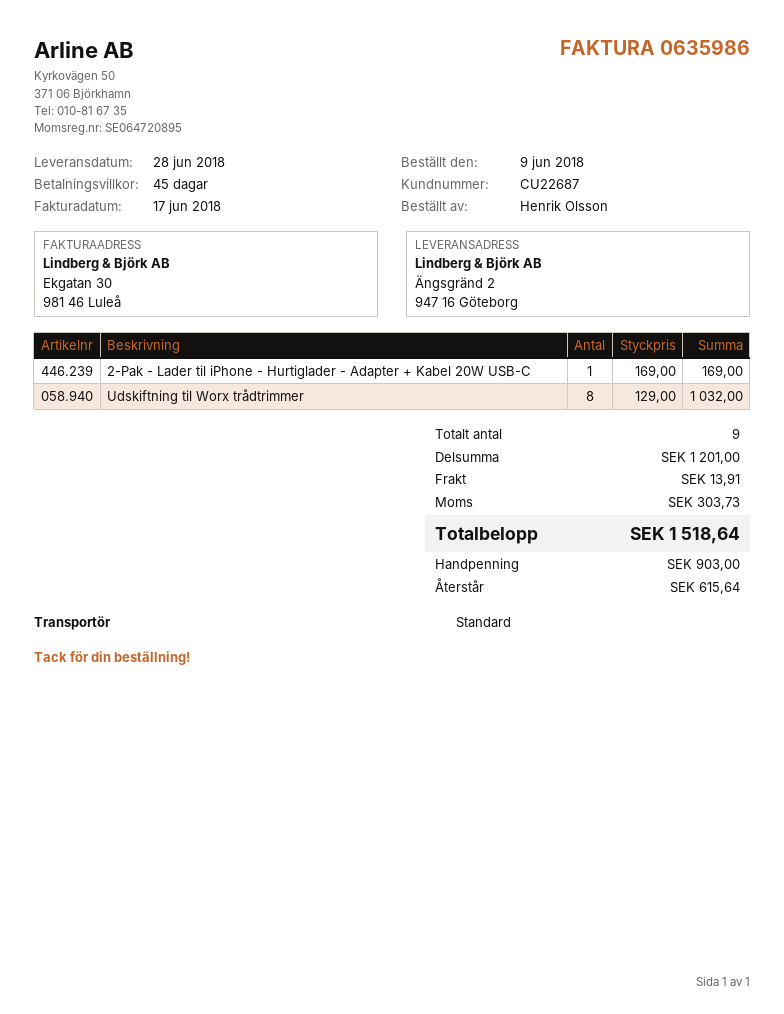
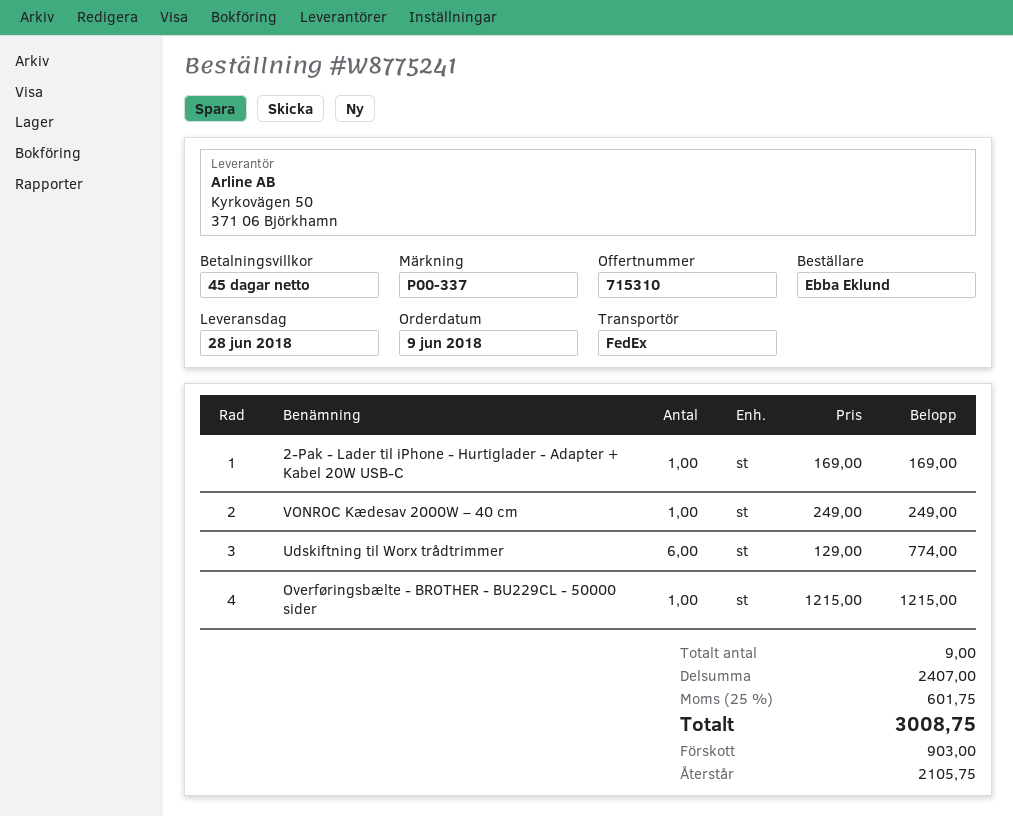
ordered by: Henrik Olsson -> Ebba Eklund
shipping method: standard -> FedEx
Udskiftning til Worx trådtrimmer: 8 x 129.00 = 1032.00 -> 6 x 129.00 = 774.00
VONROC Kædesav 2000W – 40 cm: none -> 1 x 249.00 = 249.00
Overføringsbælte - BROTHER - BU229CL - 50000 sider: none -> 1 x 1215.00 = 1215.00
subtotal: 1201.00 -> 2407.00
shipping: 13.91 -> none
tax: 303.73 -> 601.75
total: 1518.64 -> 3008.75
balance: 615.64 -> 2105.75

